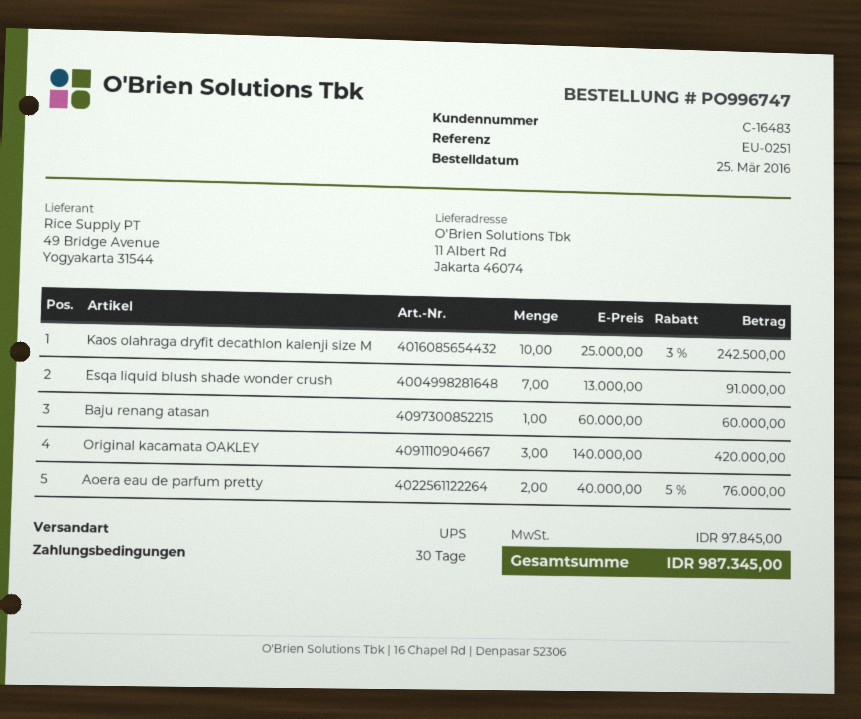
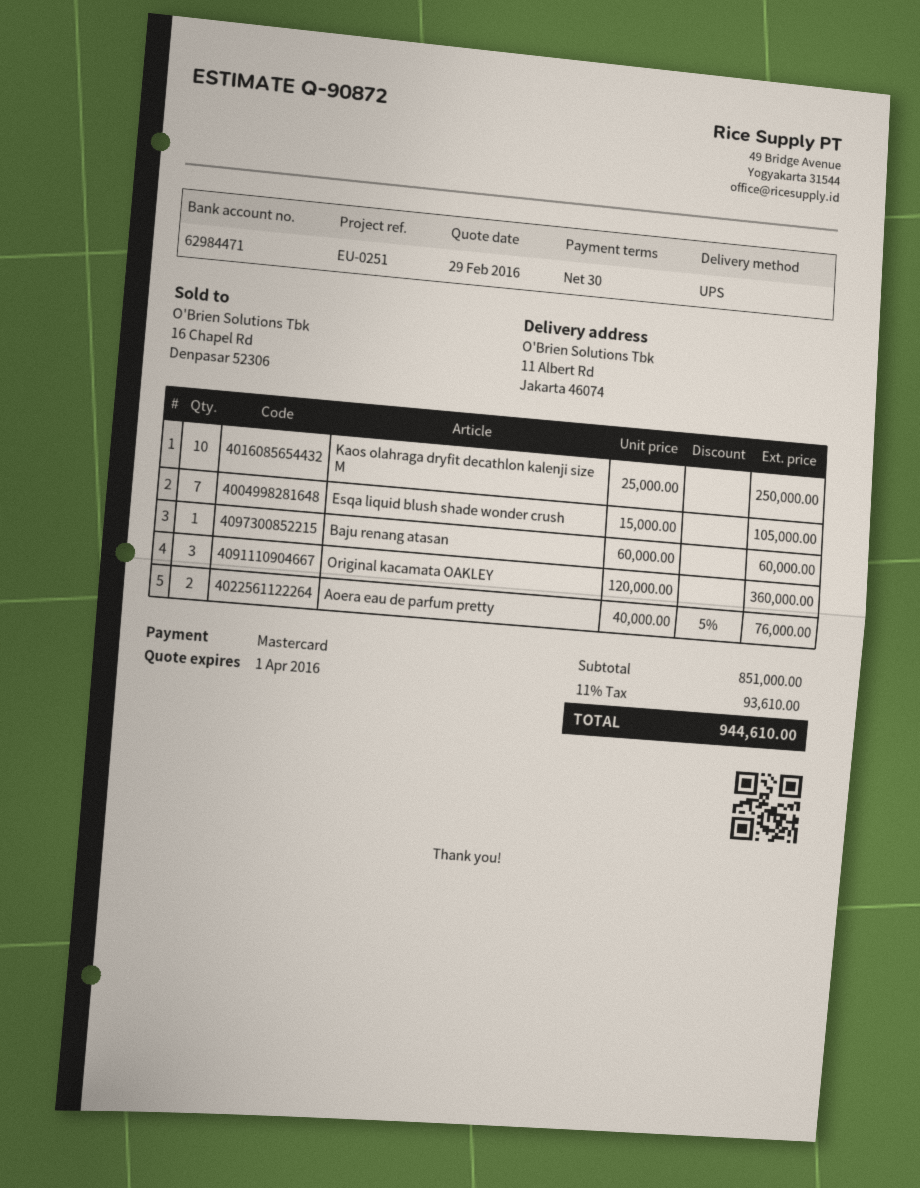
Kaos olahraga dryfit decathlon kalenji size M: 10 x 25000.00 - 3% = 242500.00 -> 10 x 25000.00 = 250000.00
Esqa liquid blush shade wonder crush: 7 x 13000.00 = 91000.00 -> 7 x 15000.00 = 105000.00
Original kacamata OAKLEY: 3 x 140000.00 = 420000.00 -> 3 x 120000.00 = 360000.00
tax: 97845.00 -> 93610.00
total: 987345.00 -> 944610.00

